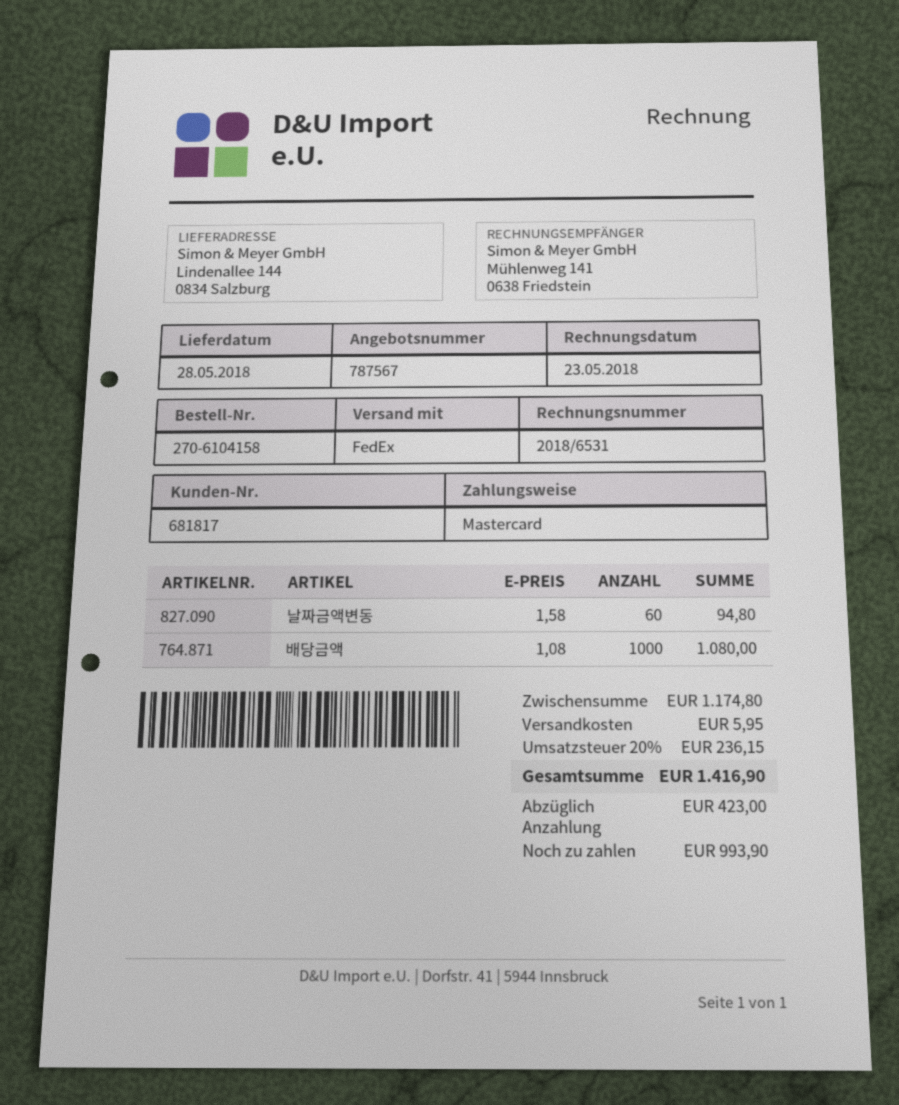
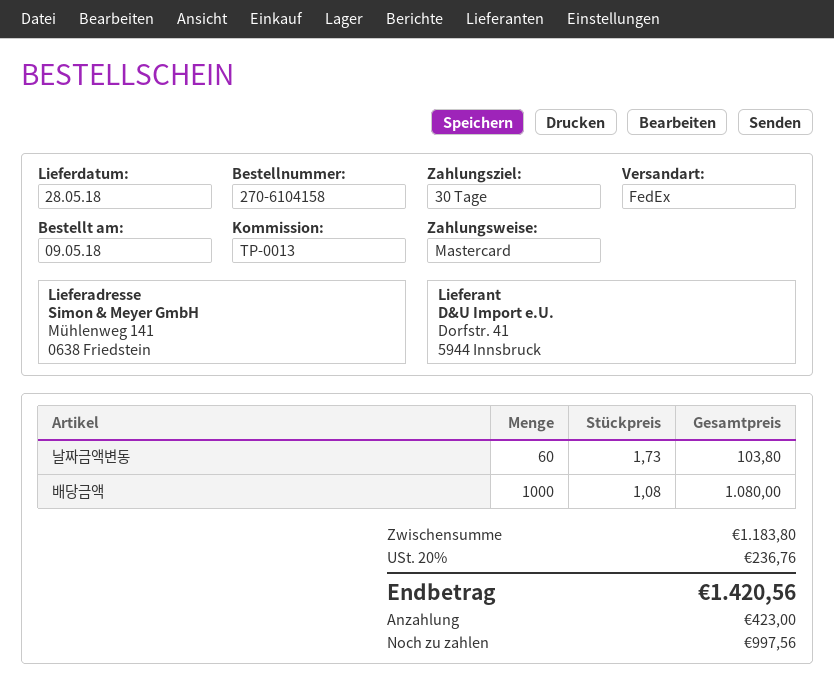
ship to: Lindenallee 144, 0834 Salzburg -> Mühlenweg 141, 0638 Friedstein
날짜금액변동: 60 x 1.58 = 94.80 -> 60 x 1.73 = 103.80
subtotal: 1174.80 -> 1183.80
shipping: 5.95 -> none
tax: 20% = 236.15 -> 20% = 236.76
total: 1416.90 -> 1420.56
balance: 993.90 -> 997.56

